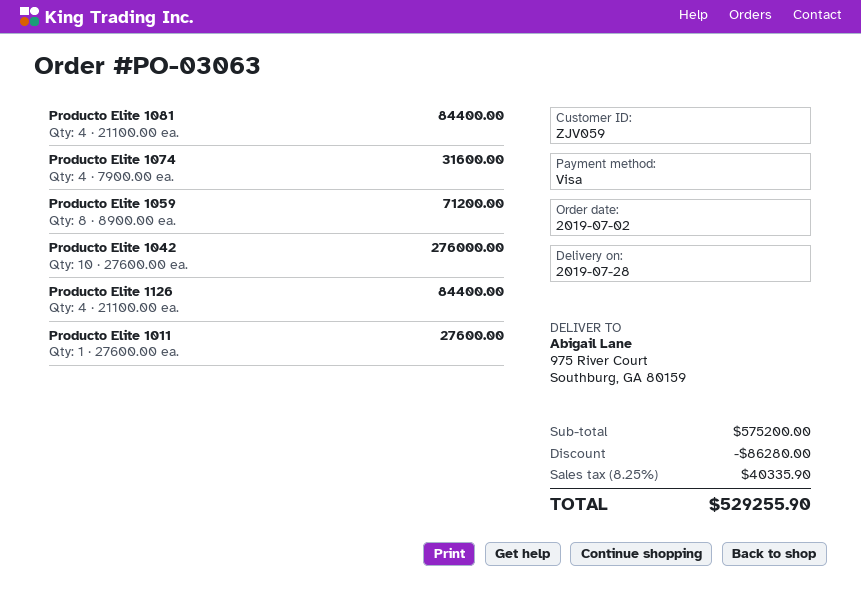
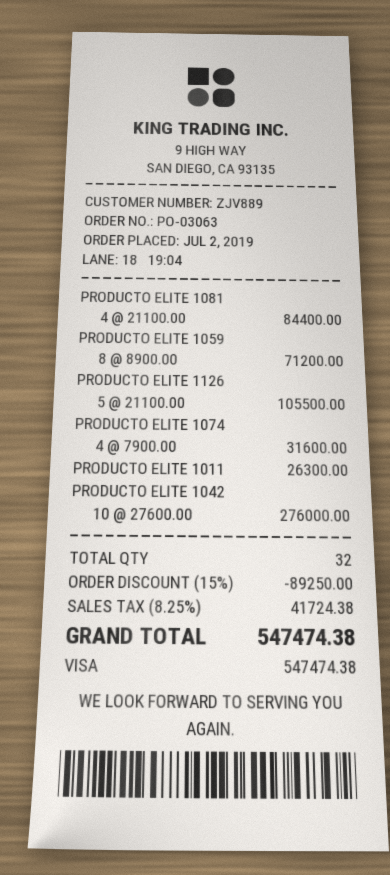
customer number: ZJV059 -> ZJV889
Producto Elite 1126: 4 x 21100.00 = 84400.00 -> 5 x 21100.00 = 105500.00
Producto Elite 1011: 1 x 27600.00 = 27600.00 -> 1 x 26300.00 = 26300.00
discount: 86280.00 -> 89250.00
tax: 8.25% = 40335.90 -> 8.25% = 41724.38
total: 529255.90 -> 547474.38

